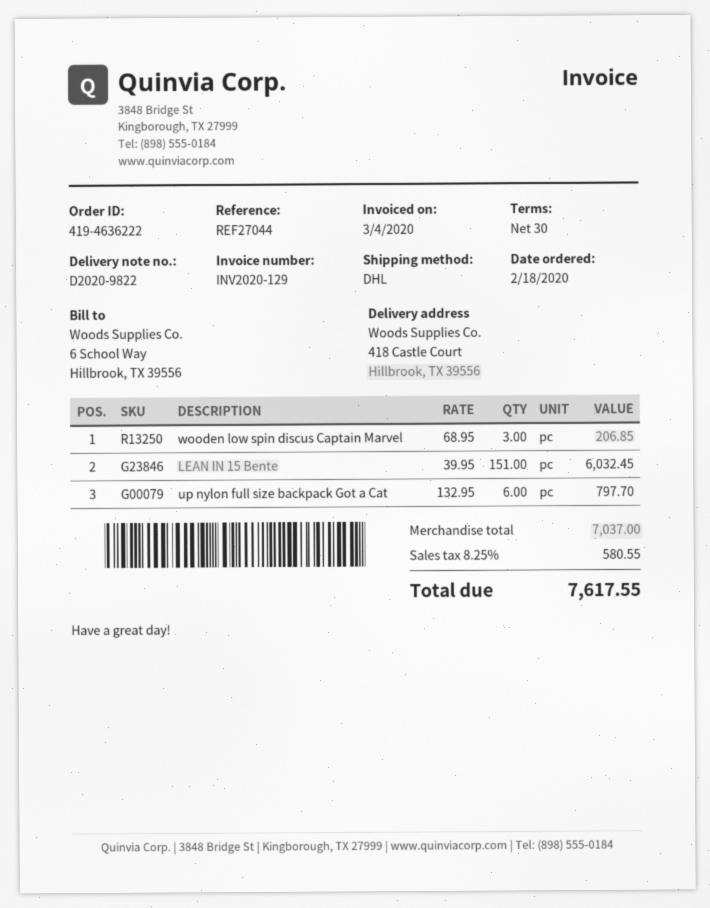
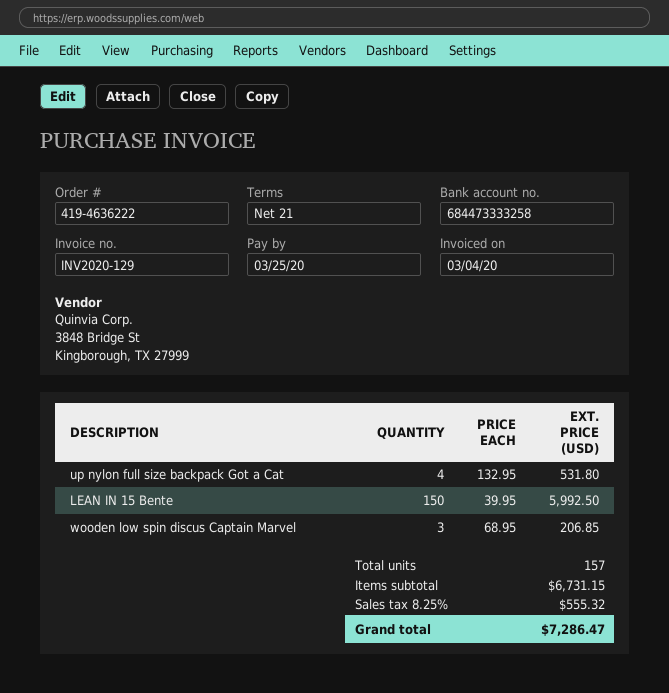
payment terms: 30 days -> 21 days
LEAN IN 15 Bente: 151 x 39.95 = 6032.45 -> 150 x 39.95 = 5992.50
up nylon full size backpack Got a Cat: 6 x 132.95 = 797.70 -> 4 x 132.95 = 531.80
subtotal: 7037.00 -> 6731.15
tax: 8.25% = 580.55 -> 8.25% = 555.32
total: 7617.55 -> 7286.47

